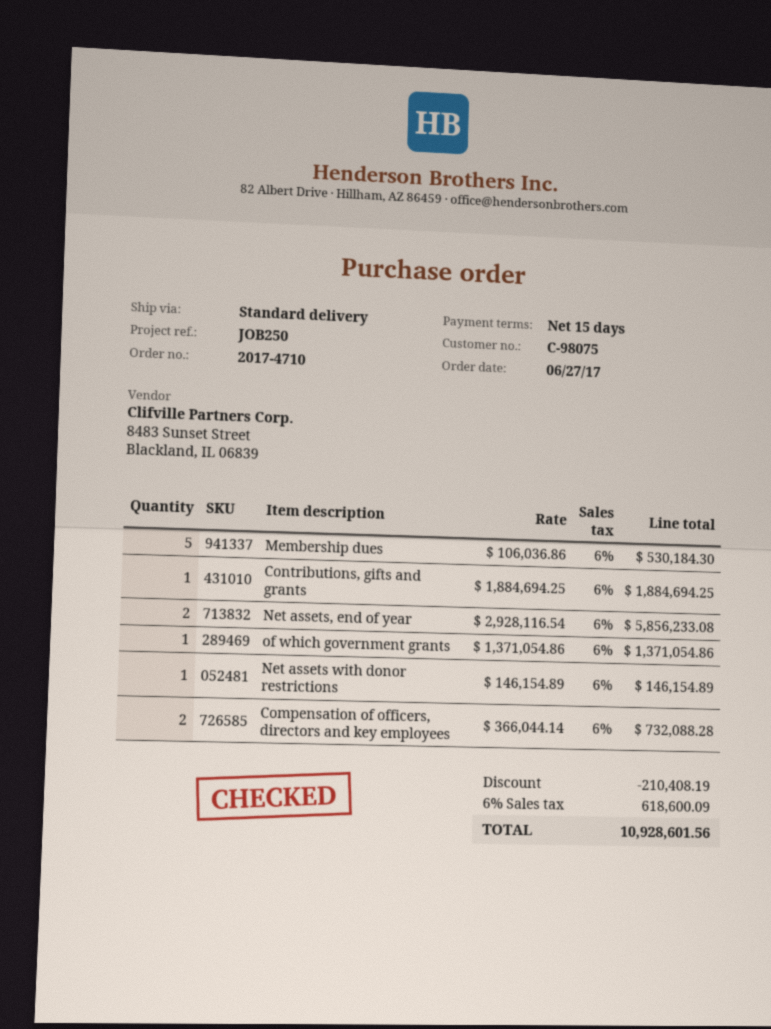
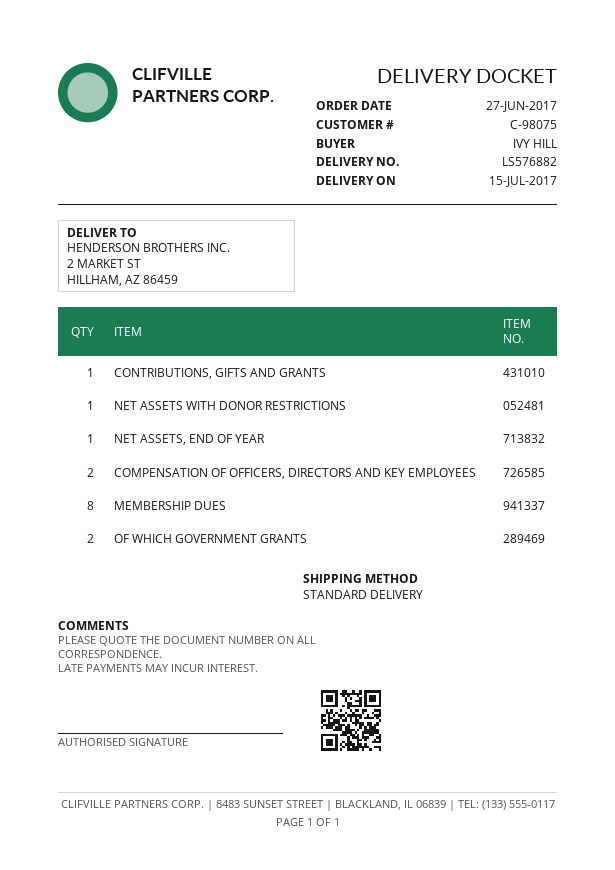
Membership dues: 5 -> 8
Net assets, end of year: 2 -> 1
of which government grants: 1 -> 2

